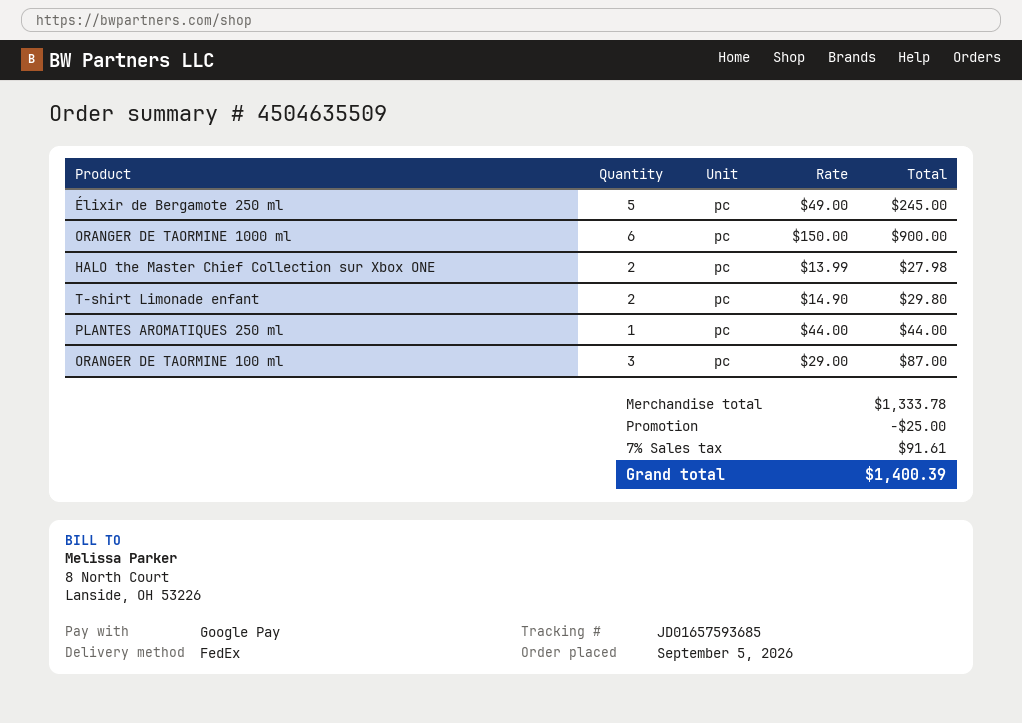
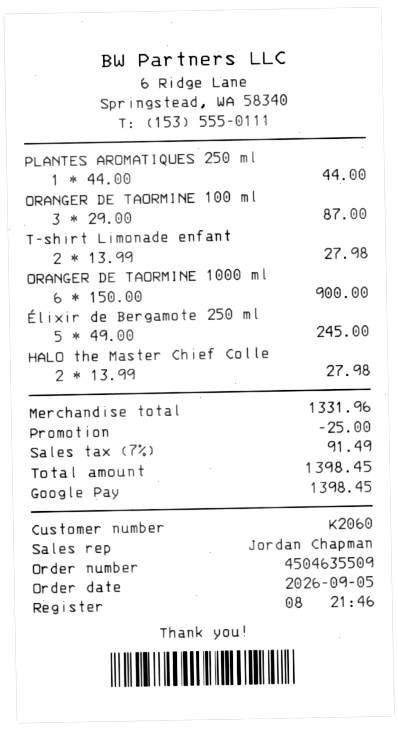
T-shirt Limonade enfant: 2 x 14.90 = 29.80 -> 2 x 13.99 = 27.98
subtotal: 1333.78 -> 1331.96
tax: 7% = 91.61 -> 7% = 91.49
total: 1400.39 -> 1398.45

